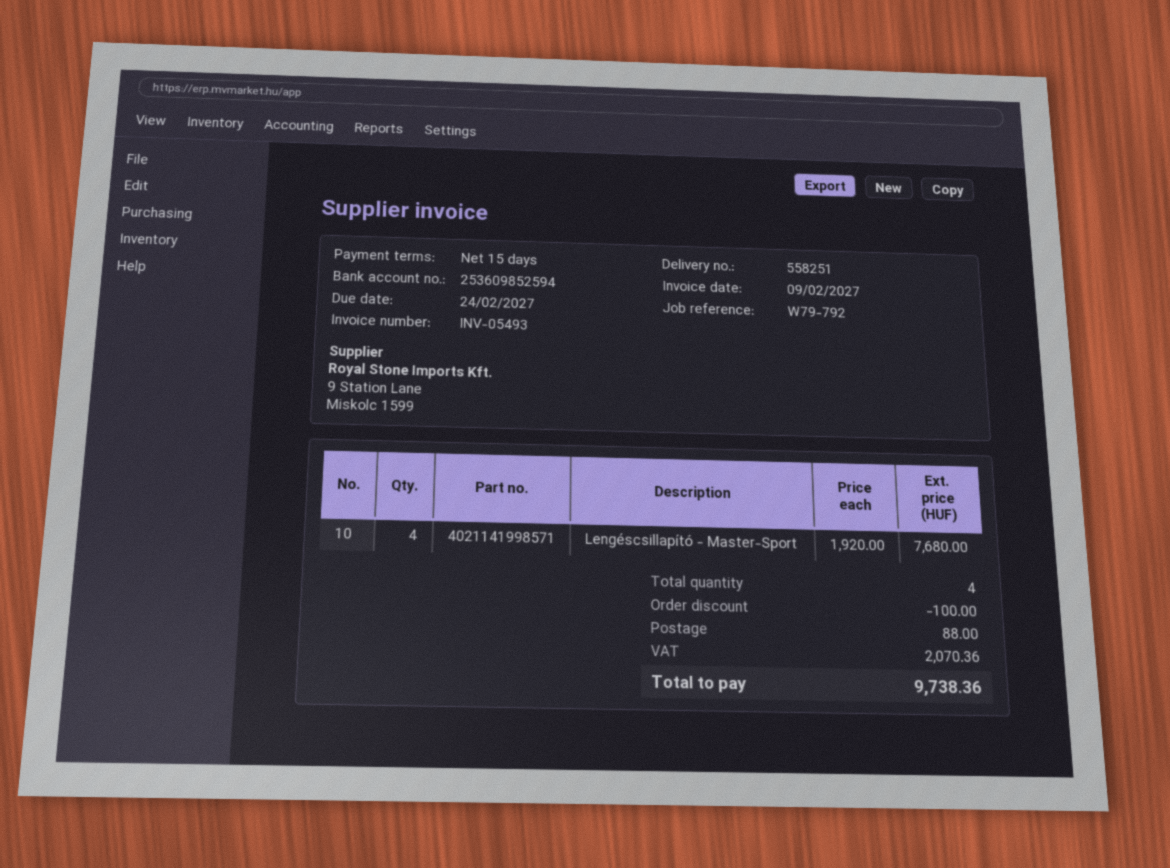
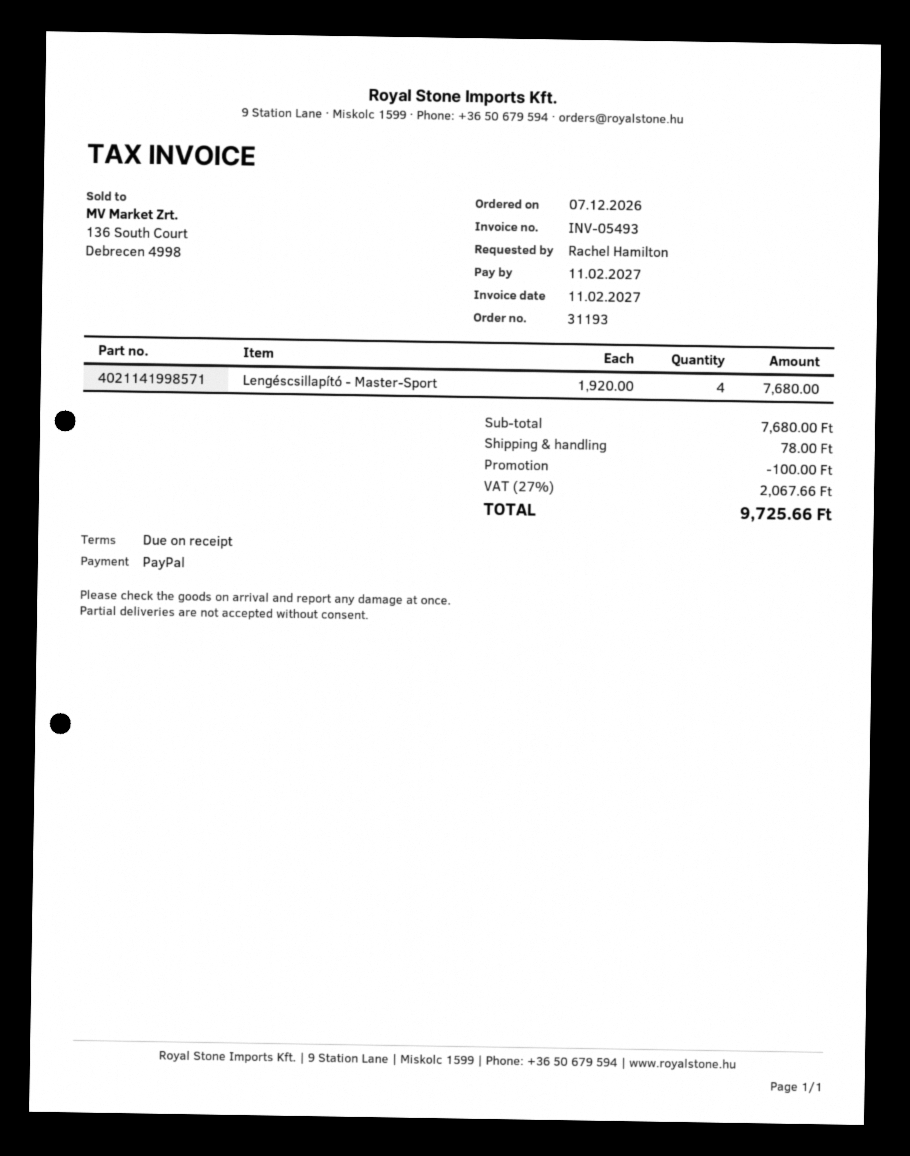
invoice date: 2027-02-09 -> 2027-02-11
payment terms: 15 days -> on receipt
due date: 2027-02-24 -> 2027-02-11
shipping: 88.00 -> 78.00
tax: 2070.36 -> 2067.66
total: 9738.36 -> 9725.66

